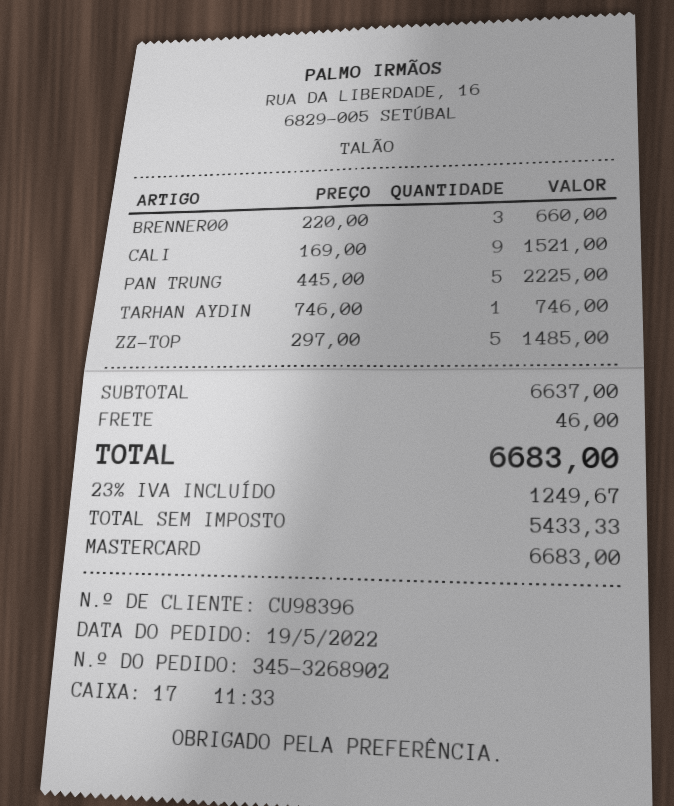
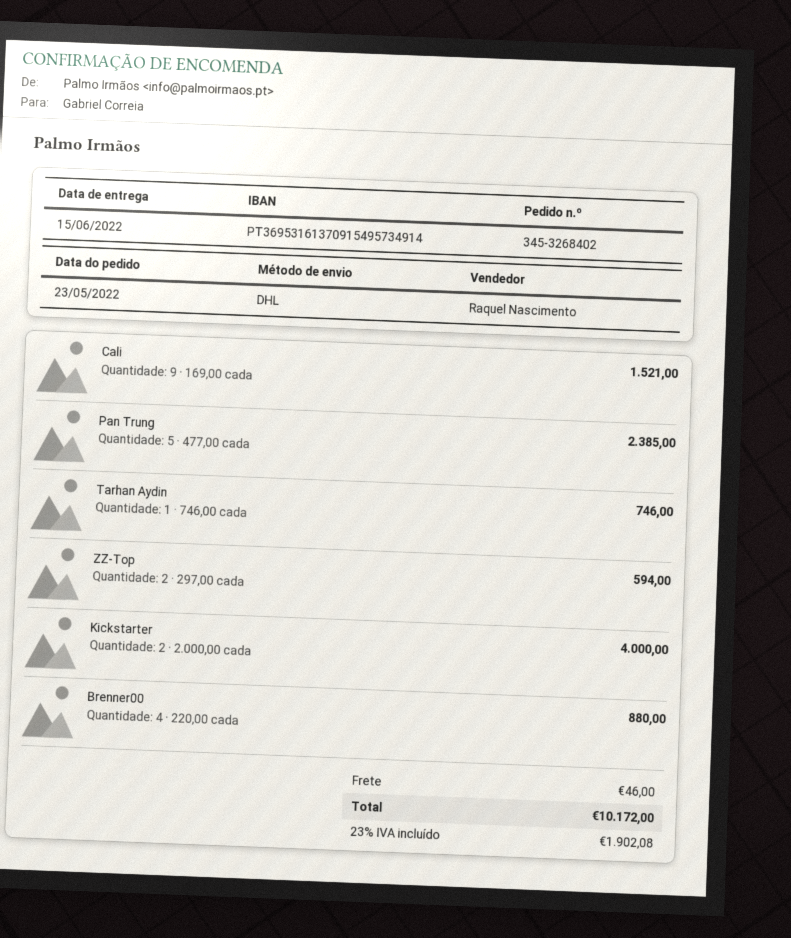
order number: 345-3268902 -> 345-3268402
order date: 2022-05-19 -> 2022-05-23
BRENNER00: 3 x 220.00 = 660.00 -> 4 x 220.00 = 880.00
PAN TRUNG: 5 x 445.00 = 2225.00 -> 5 x 477.00 = 2385.00
ZZ-TOP: 5 x 297.00 = 1485.00 -> 2 x 297.00 = 594.00
Kickstarter: none -> 2 x 2000.00 = 4000.00
tax: 23% = 1249.67 -> 23% = 1902.08
total: 6683.00 -> 10172.00

